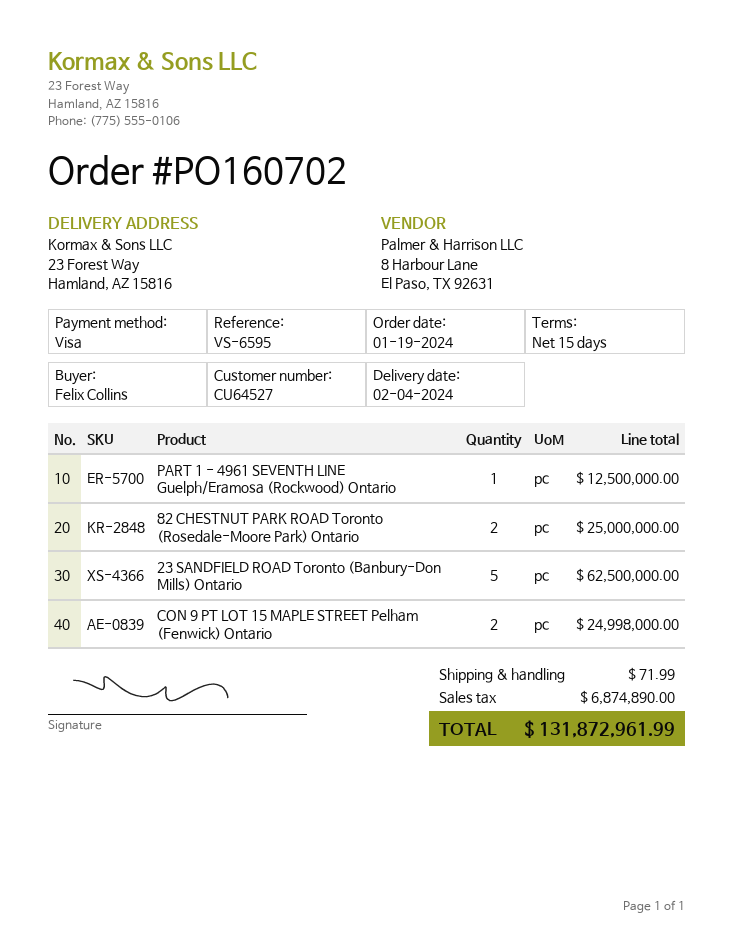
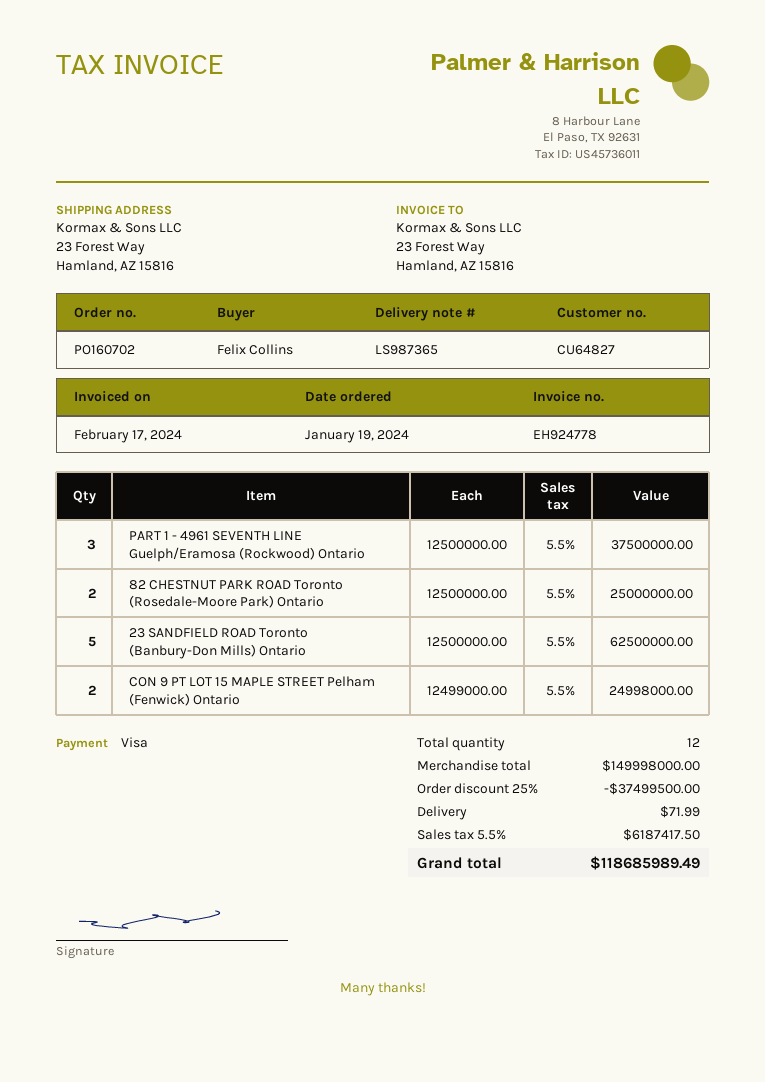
customer number: CU64527 -> CU64827
PART 1 - 4961 SEVENTH LINE Guelph/Eramosa (Rockwood) Ontario: 1 for 12500000.00 -> 3 for 37500000.00
discount: none -> 25% = 37499500.00
tax: 6874890.00 -> 6187417.50
total: 131872961.99 -> 118685989.49

